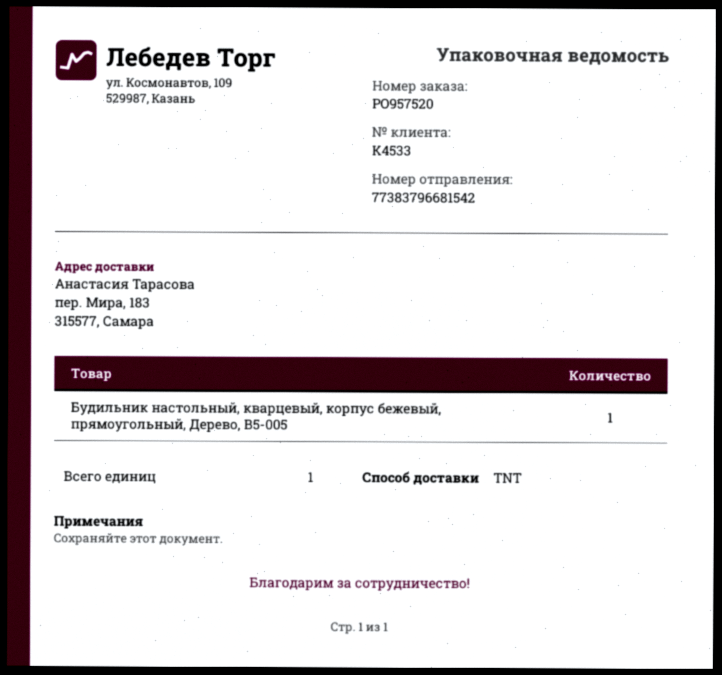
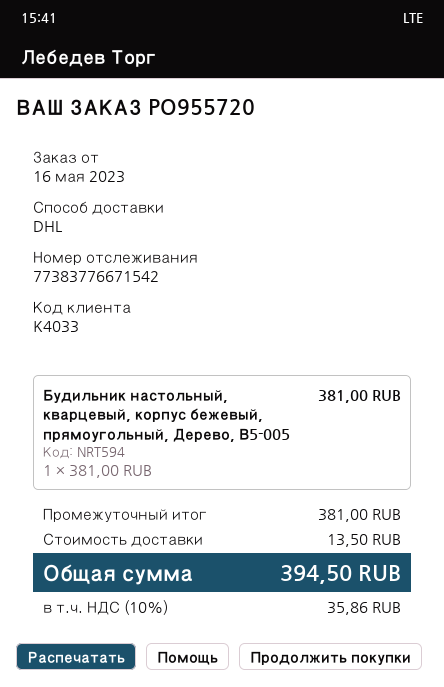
order number: PO957520 -> PO955720
customer number: K4533 -> K4033
shipping method: TNT -> DHL
tracking number: 77383796681542 -> 77383776671542

